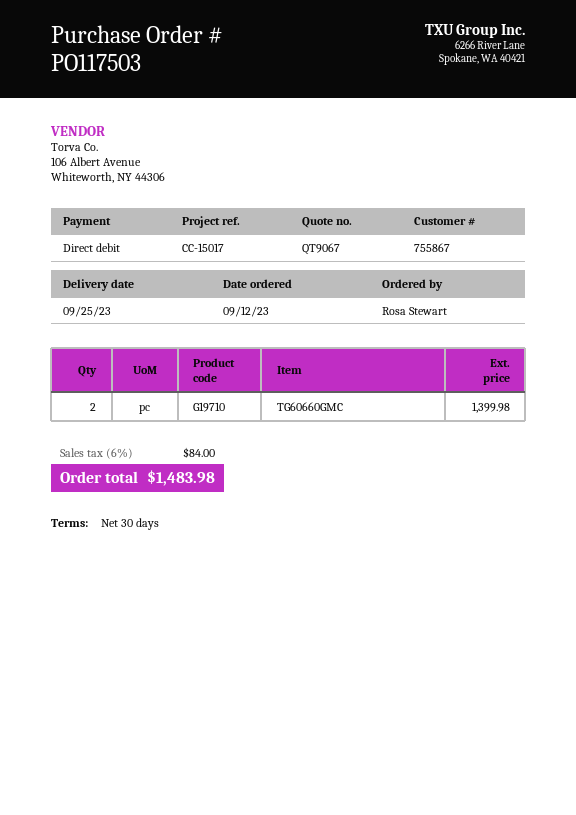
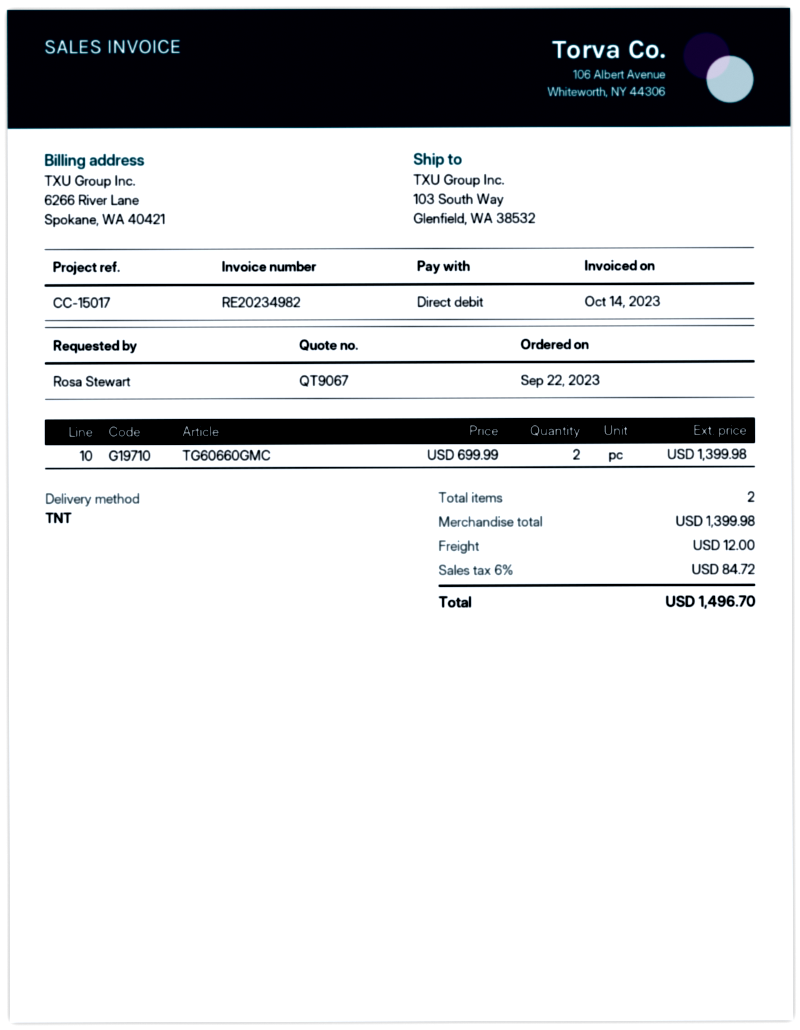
order date: 2023-09-12 -> 2023-09-22
shipping: none -> 12.00
tax: 6% = 84.00 -> 6% = 84.72
total: 1483.98 -> 1496.70

